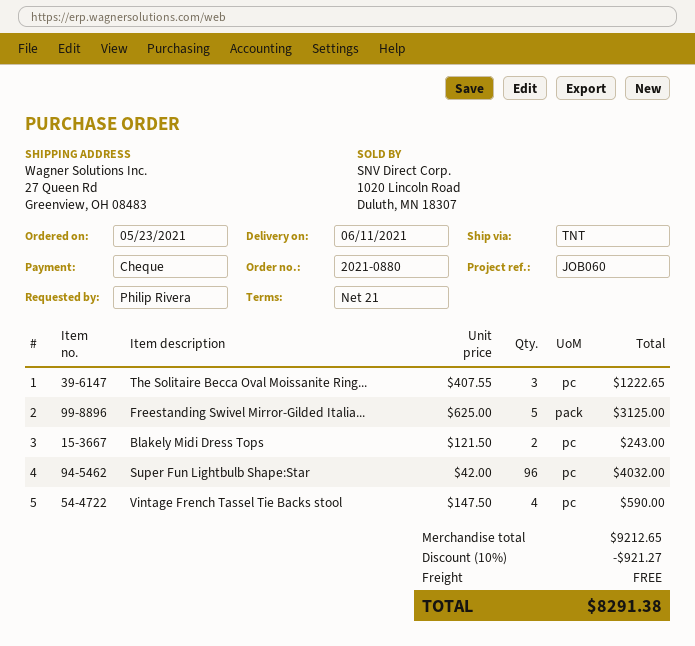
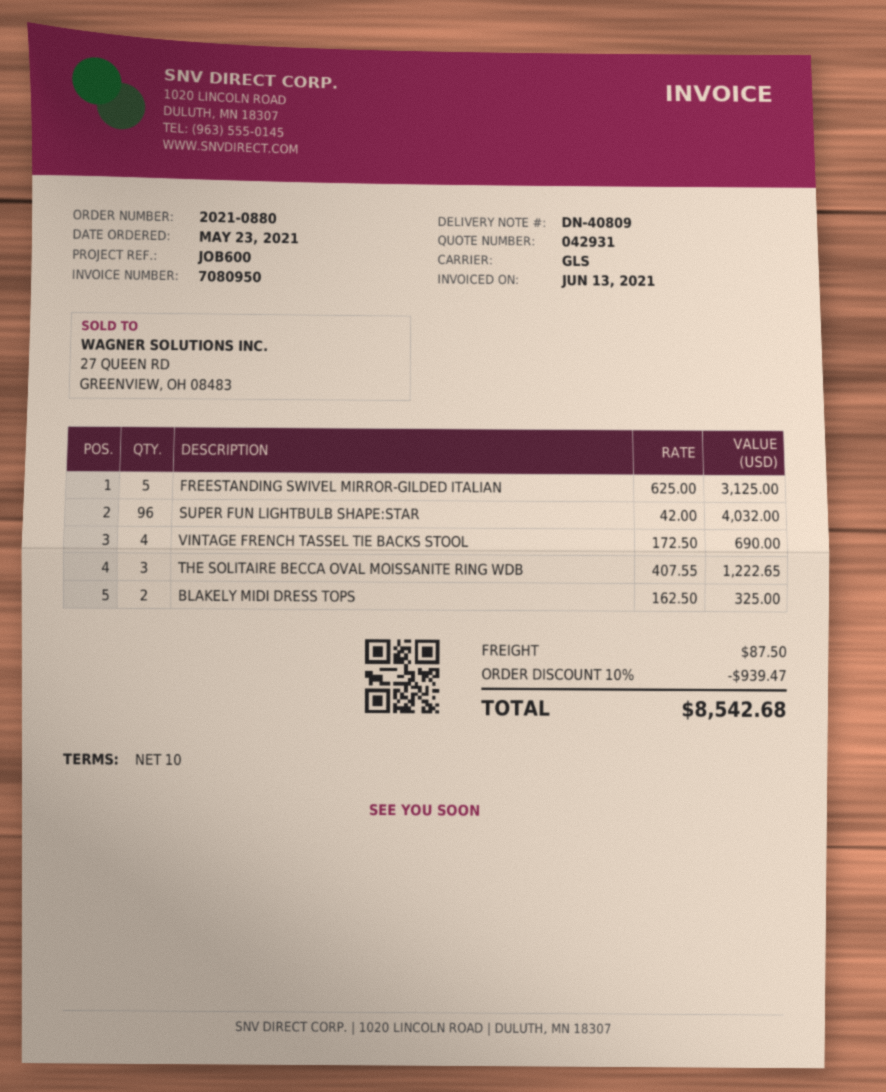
payment terms: 21 days -> 10 days
reference: JOB060 -> JOB600
shipping method: TNT -> GLS
Blakely Midi Dress Tops: 2 x 121.50 = 243.00 -> 2 x 162.50 = 325.00
Vintage French Tassel Tie Backs stool: 4 x 147.50 = 590.00 -> 4 x 172.50 = 690.00
discount: 10% = 921.27 -> 10% = 939.47
shipping: 0.00 -> 87.50
total: 8291.38 -> 8542.68

